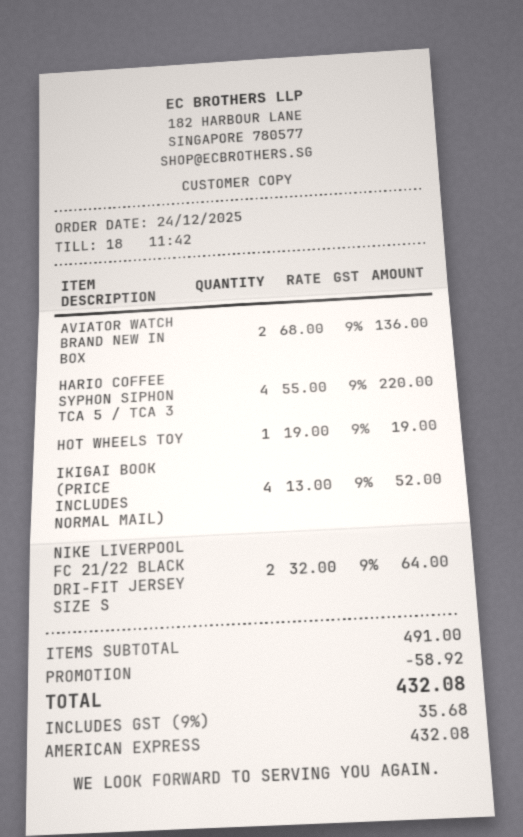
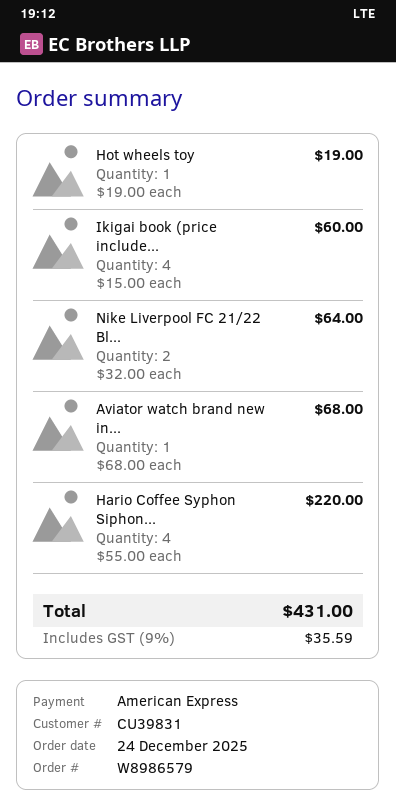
AVIATOR WATCH BRAND NEW IN BOX: 2 x 68.00 = 136.00 -> 1 x 68.00 = 68.00
IKIGAI BOOK (PRICE INCLUDES NORMAL MAIL): 4 x 13.00 = 52.00 -> 4 x 15.00 = 60.00
discount: 58.92 -> none
tax: 9% = 35.68 -> 9% = 35.59
total: 432.08 -> 431.00

